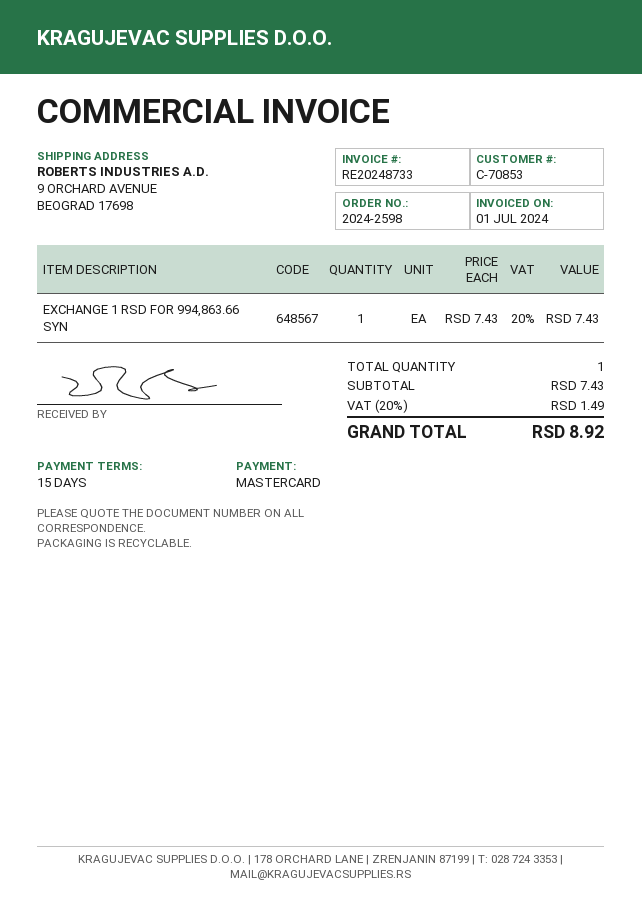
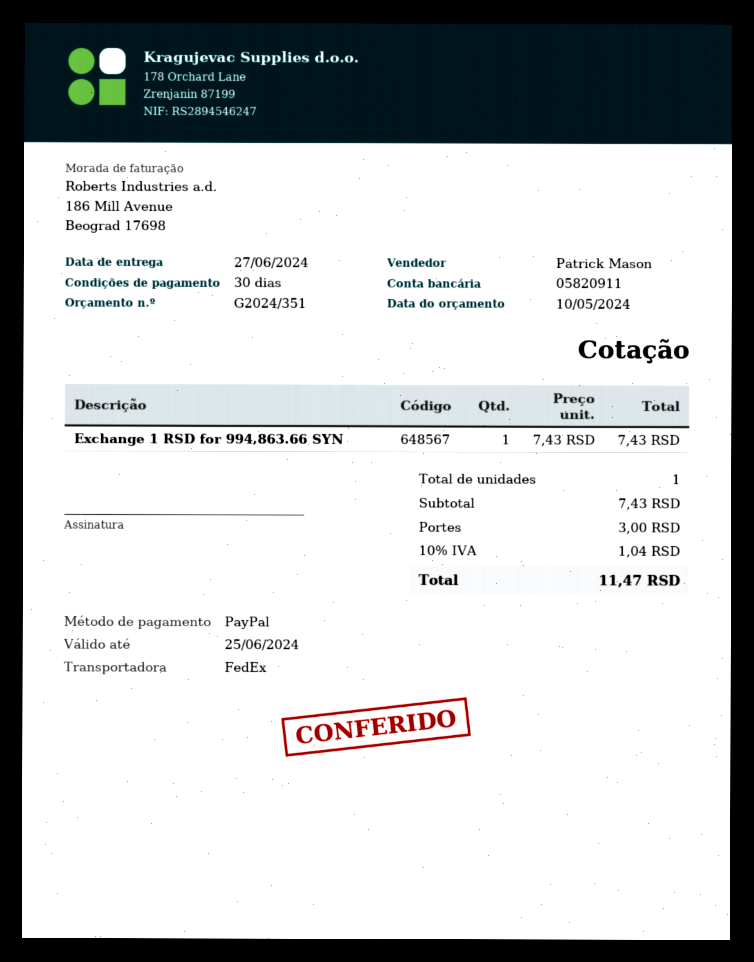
payment terms: 15 days -> 30 days
payment method: Mastercard -> PayPal
shipping: none -> 3.00
tax: 20% = 1.49 -> 10% = 1.04
total: 8.92 -> 11.47

